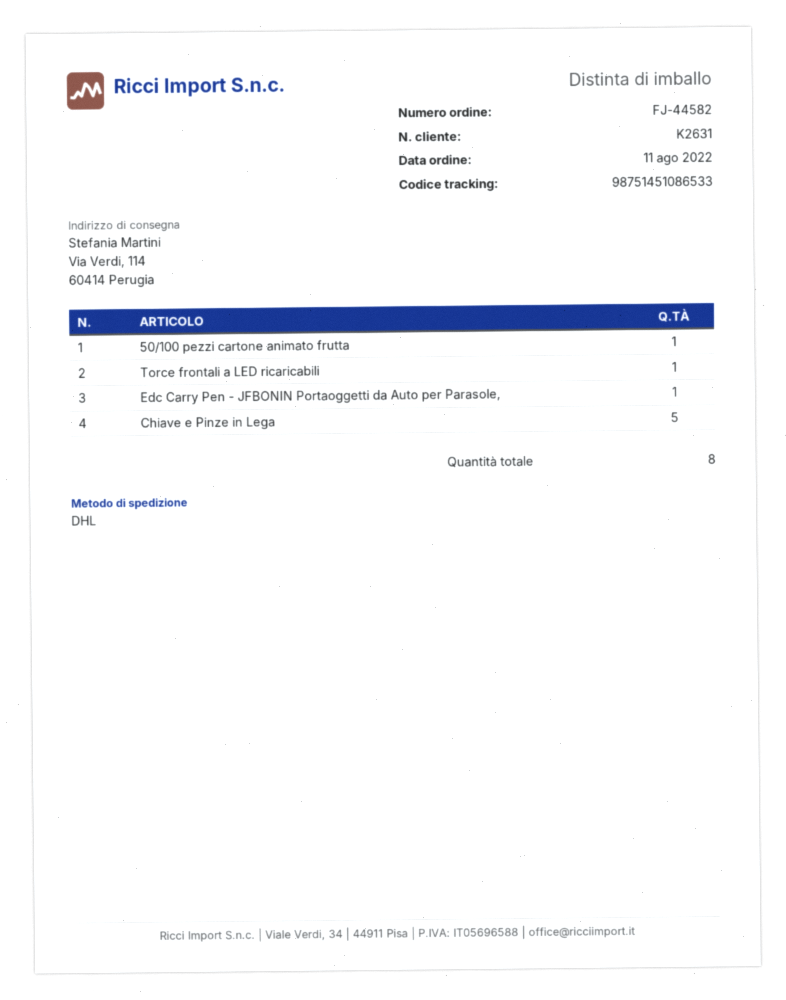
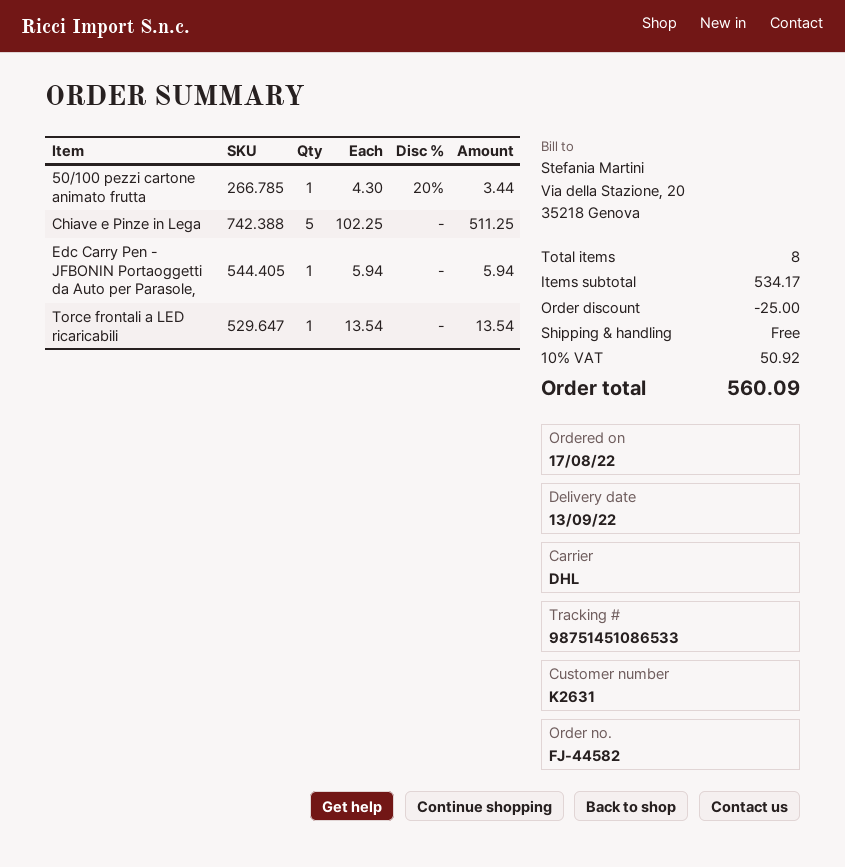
order date: 2022-08-11 -> 2022-08-17

